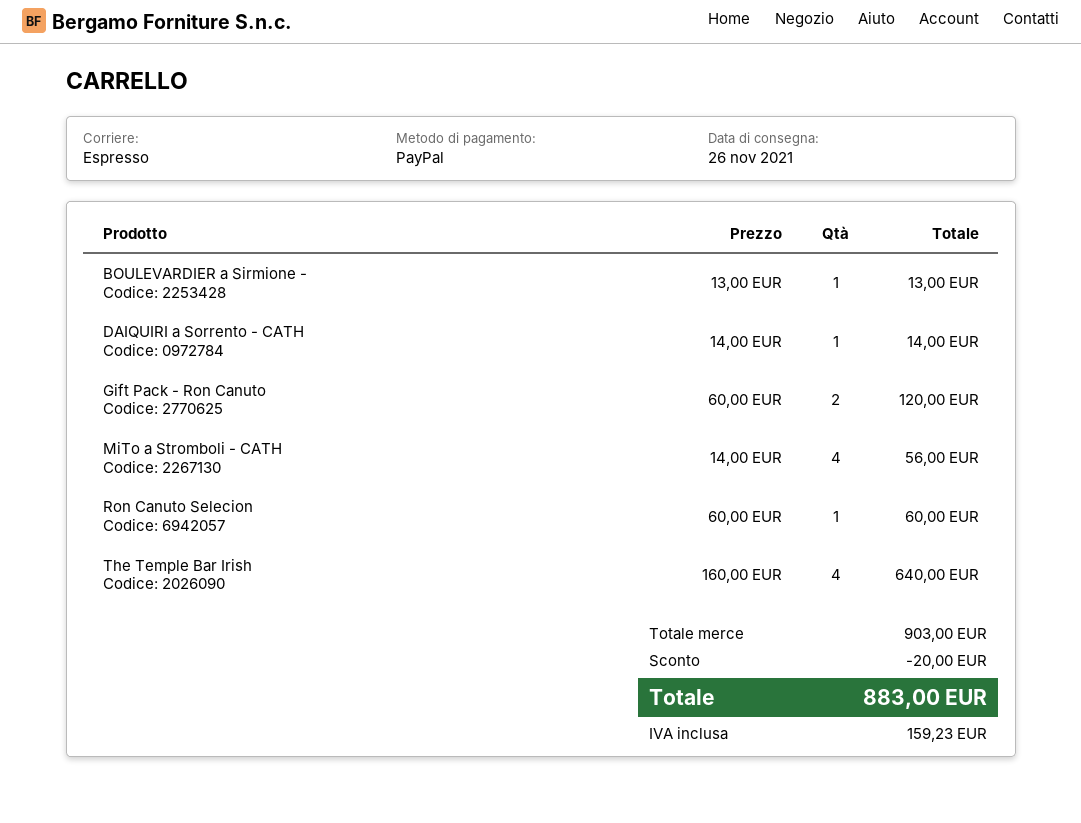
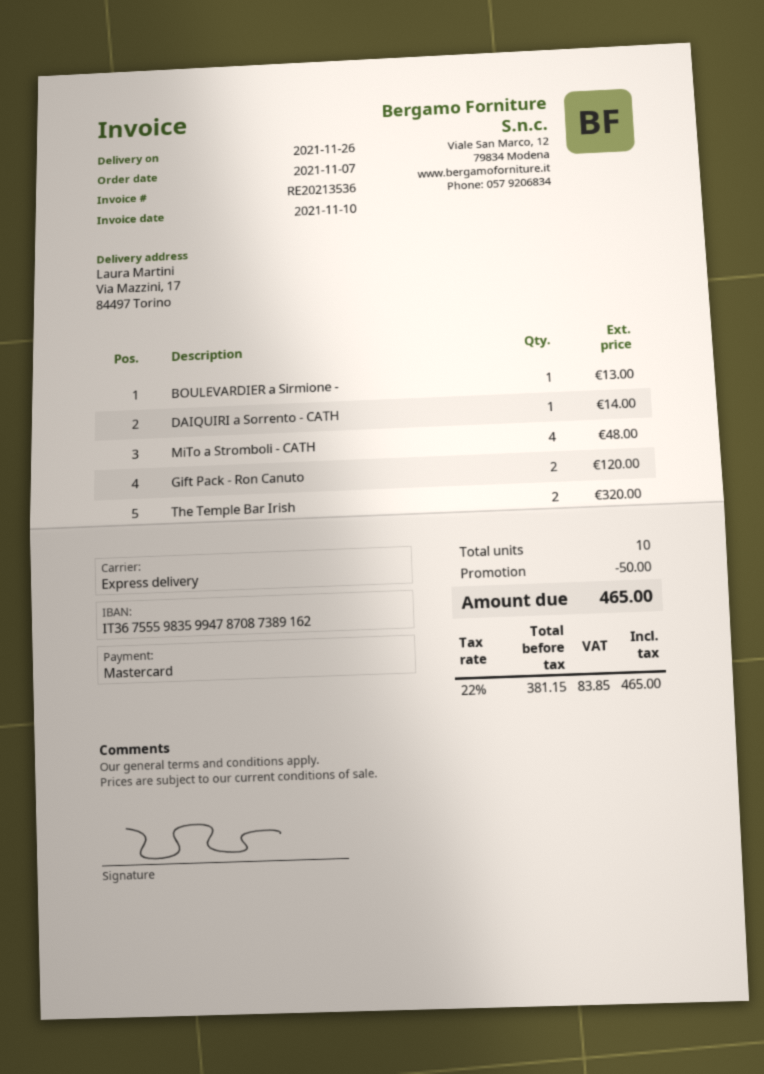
payment method: PayPal -> Mastercard
MiTo a Stromboli - CATH: 4 for 56.00 -> 4 for 48.00
Ron Canuto Selecion: 1 for 60.00 -> none
The Temple Bar Irish: 4 for 640.00 -> 2 for 320.00
discount: 20.00 -> 50.00
tax: 159.23 -> 83.85
total: 883.00 -> 465.00

